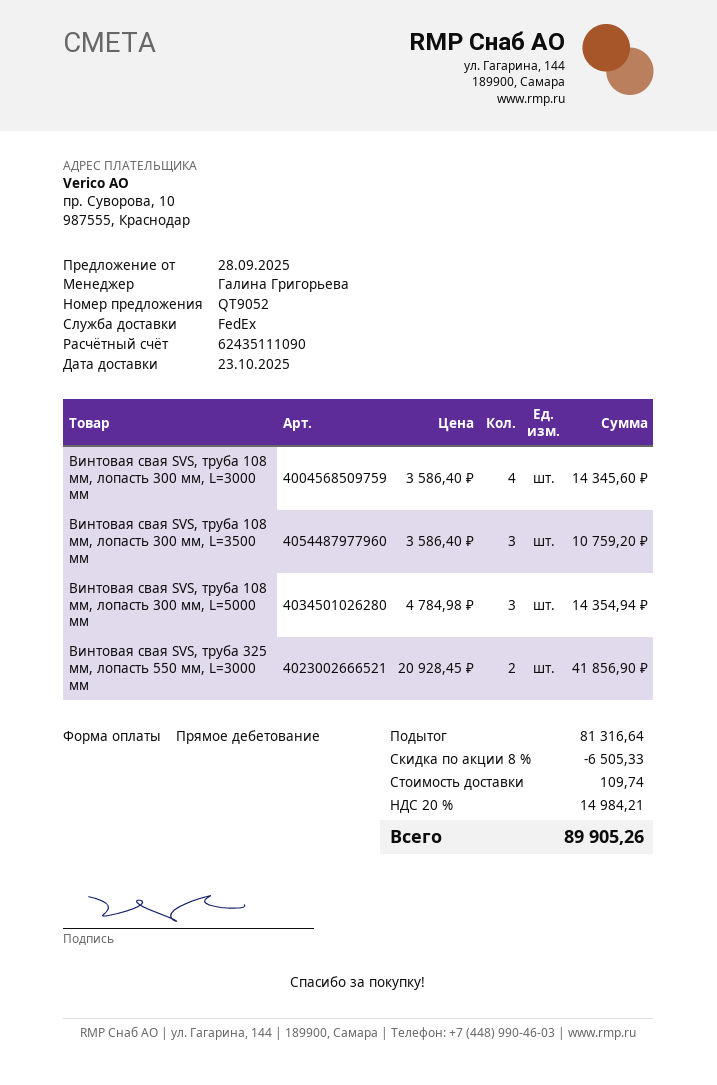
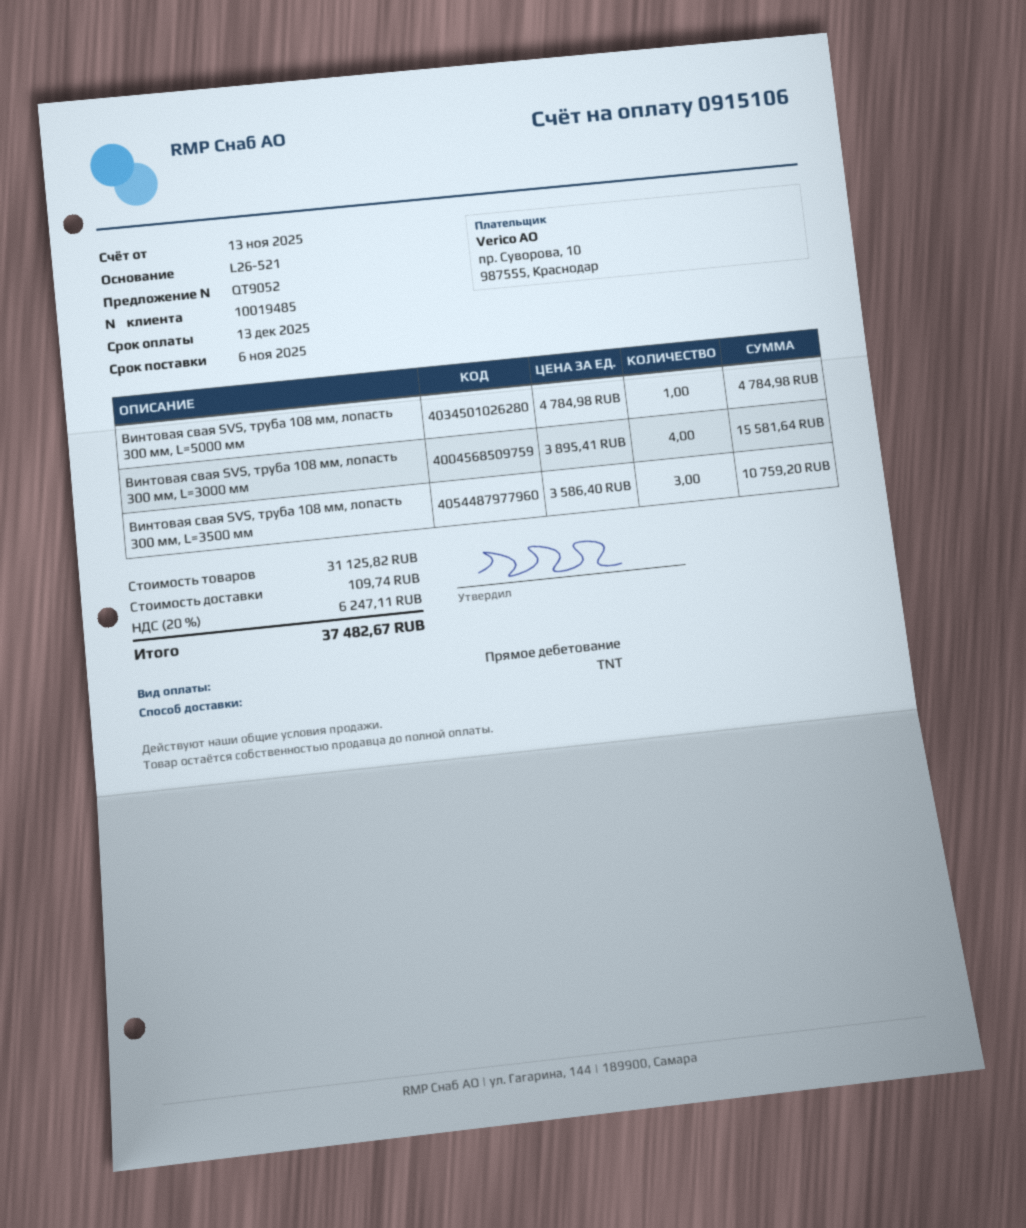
delivery date: 2025-10-23 -> 2025-11-06
shipping method: FedEx -> TNT
Винтовая свая SVS, труба 108 мм, лопасть 300 мм, L=3000 мм: 4 x 3586.40 = 14345.60 -> 4 x 3895.41 = 15581.64
Винтовая свая SVS, труба 108 мм, лопасть 300 мм, L=5000 мм: 3 x 4784.98 = 14354.94 -> 1 x 4784.98 = 4784.98
Винтовая свая SVS, труба 325 мм, лопасть 550 мм, L=3000 мм: 2 x 20928.45 = 41856.90 -> none
subtotal: 81316.64 -> 31125.82
discount: 8% = 6505.33 -> none
tax: 20% = 14984.21 -> 20% = 6247.11
total: 89905.26 -> 37482.67

